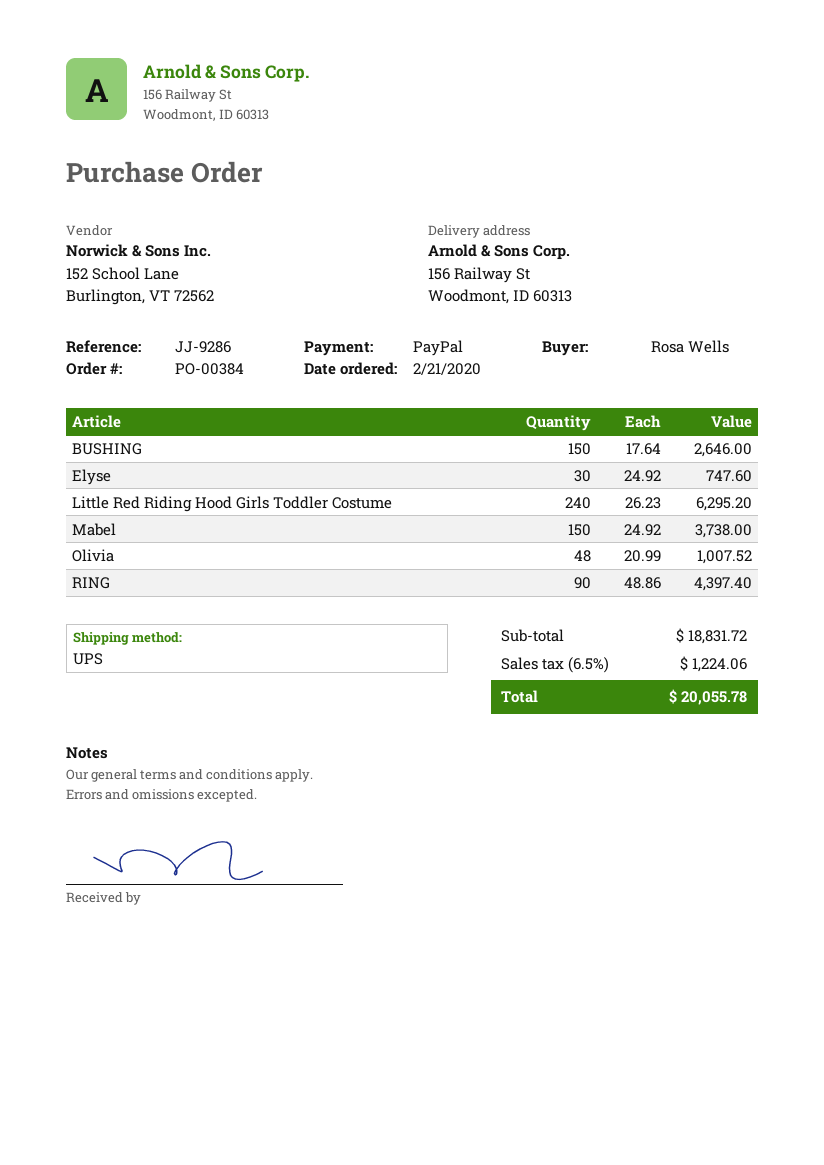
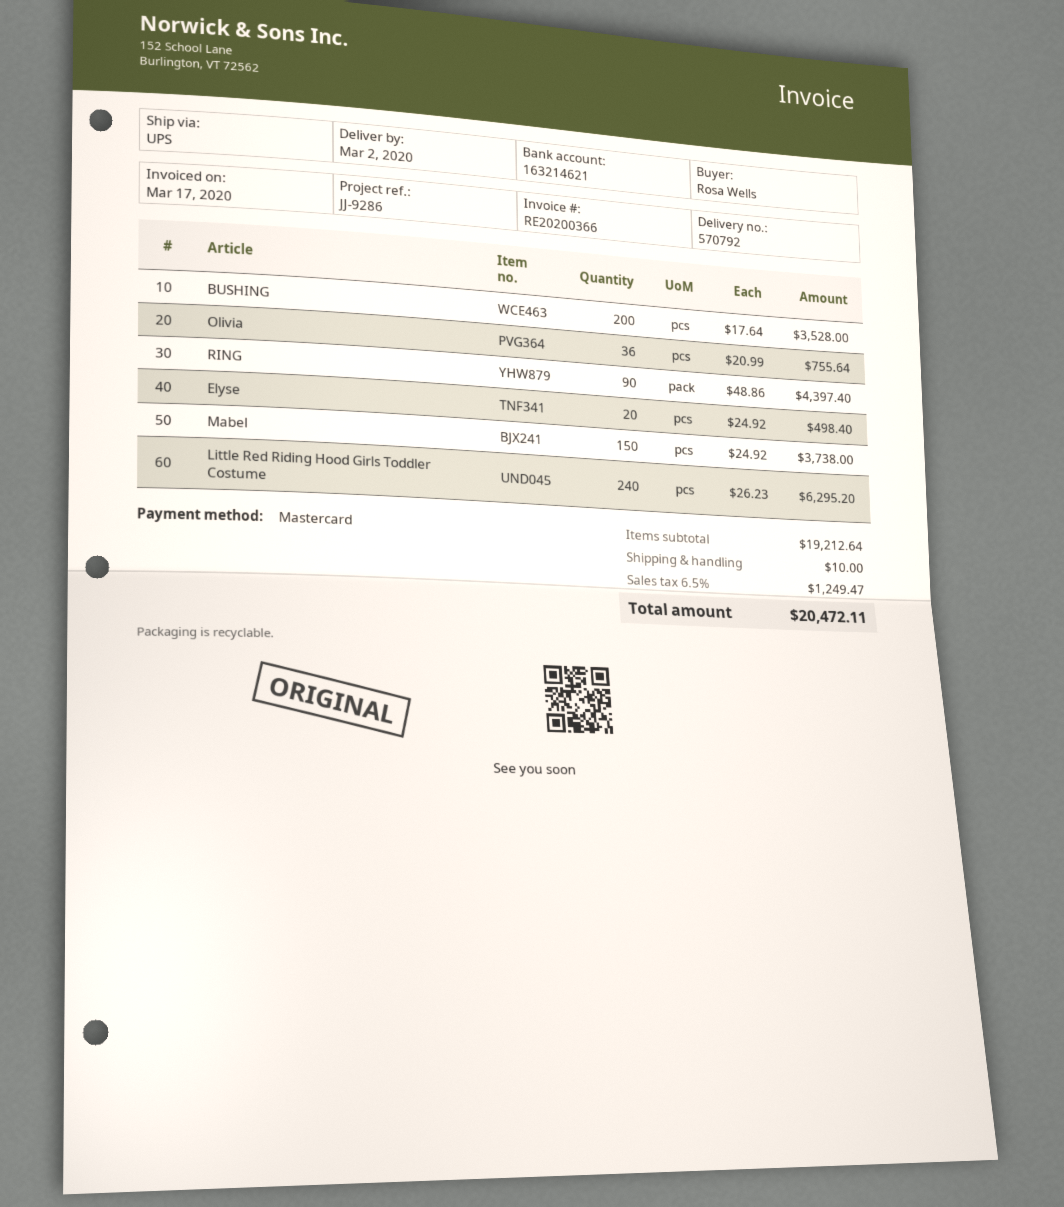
payment method: PayPal -> Mastercard
BUSHING: 150 x 17.64 = 2646.00 -> 200 x 17.64 = 3528.00
Elyse: 30 x 24.92 = 747.60 -> 20 x 24.92 = 498.40
Olivia: 48 x 20.99 = 1007.52 -> 36 x 20.99 = 755.64
subtotal: 18831.72 -> 19212.64
shipping: none -> 10.00
tax: 6.5% = 1224.06 -> 6.5% = 1249.47
total: 20055.78 -> 20472.11

